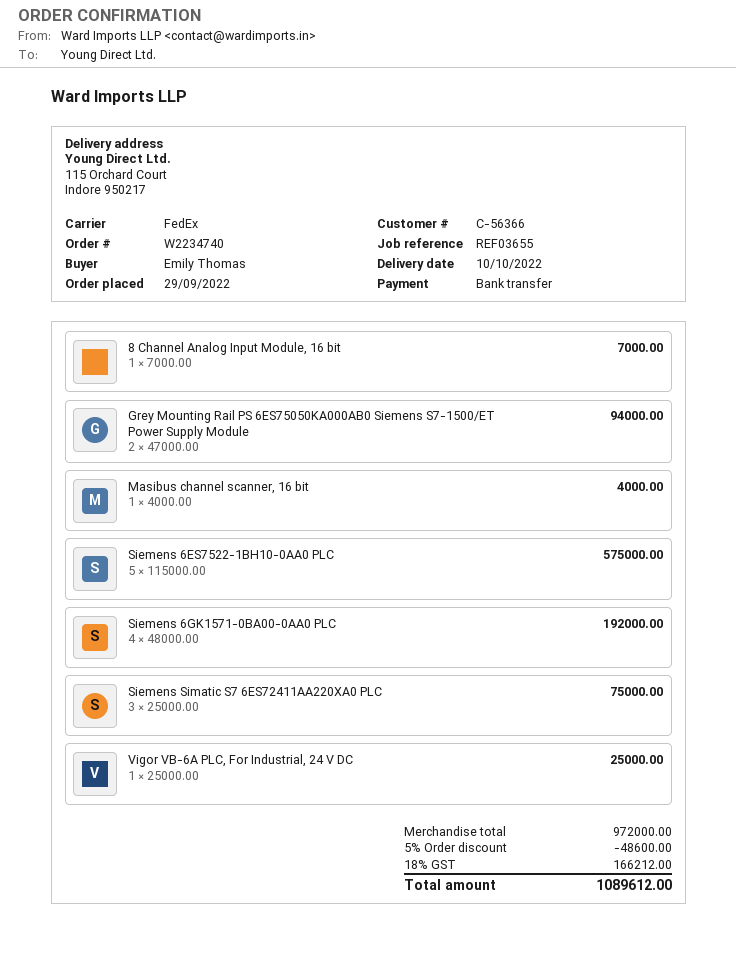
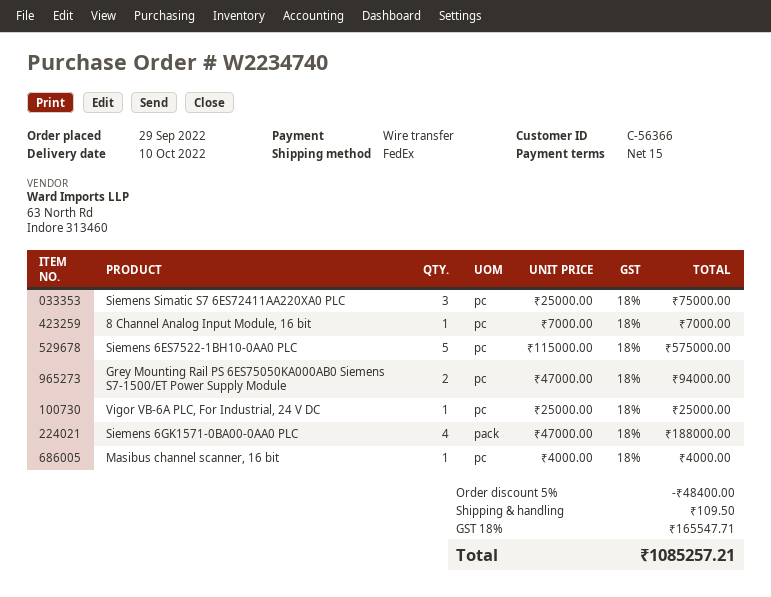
Siemens 6GK1571-0BA00-0AA0 PLC: 4 x 48000.00 = 192000.00 -> 4 x 47000.00 = 188000.00
discount: 5% = 48600.00 -> 5% = 48400.00
shipping: none -> 109.50
tax: 18% = 166212.00 -> 18% = 165547.71
total: 1089612.00 -> 1085257.21

